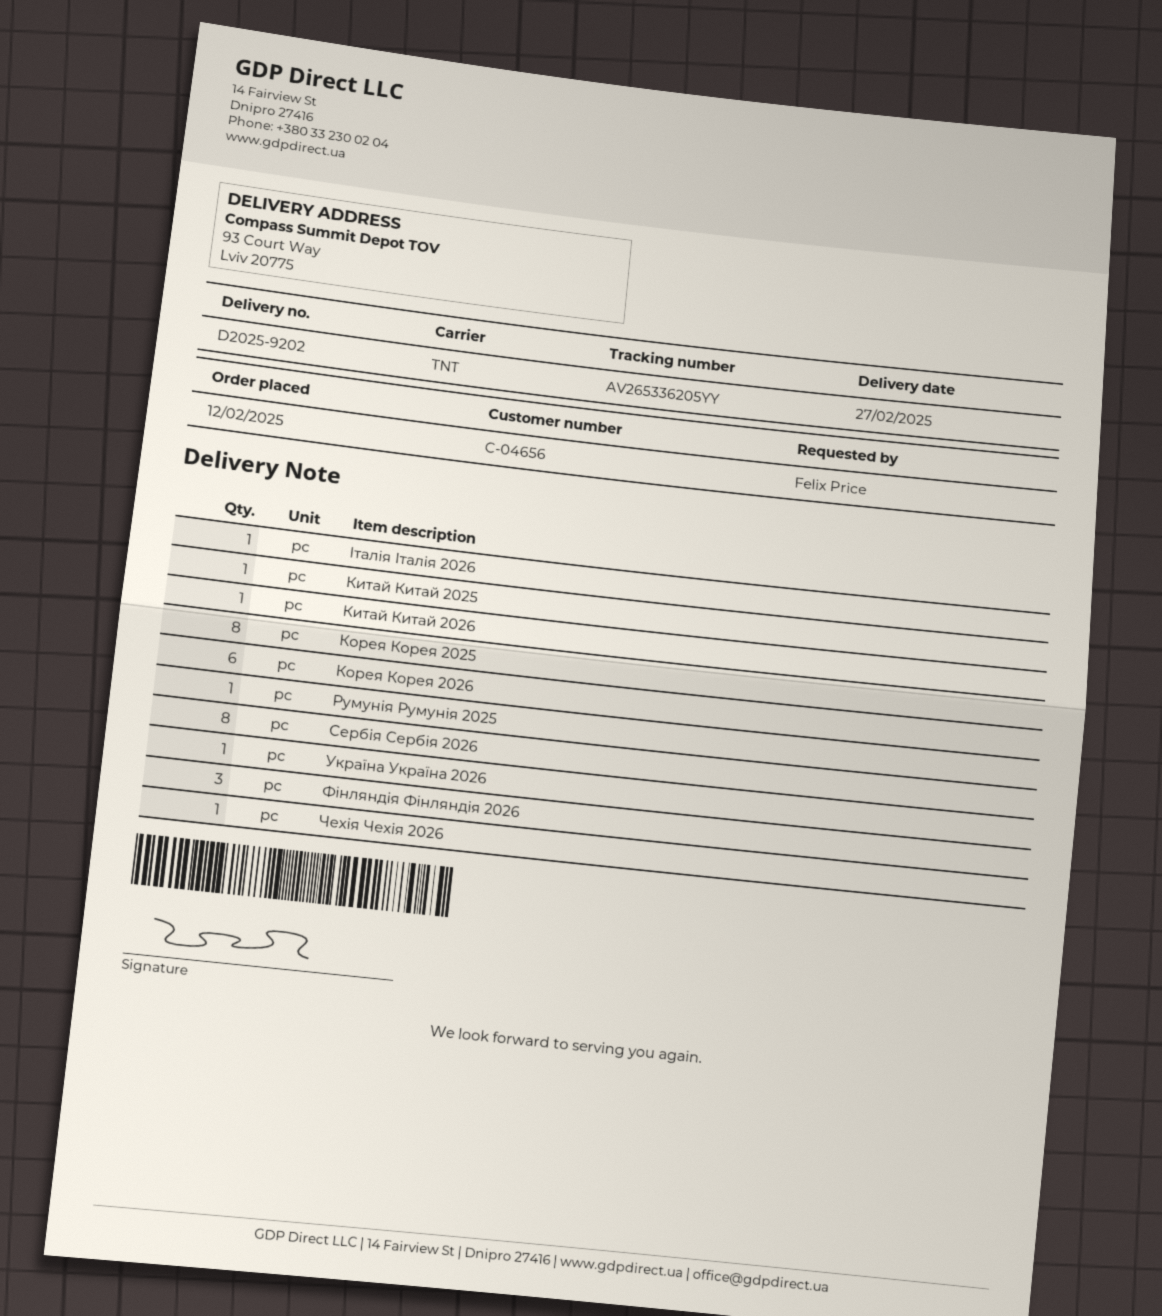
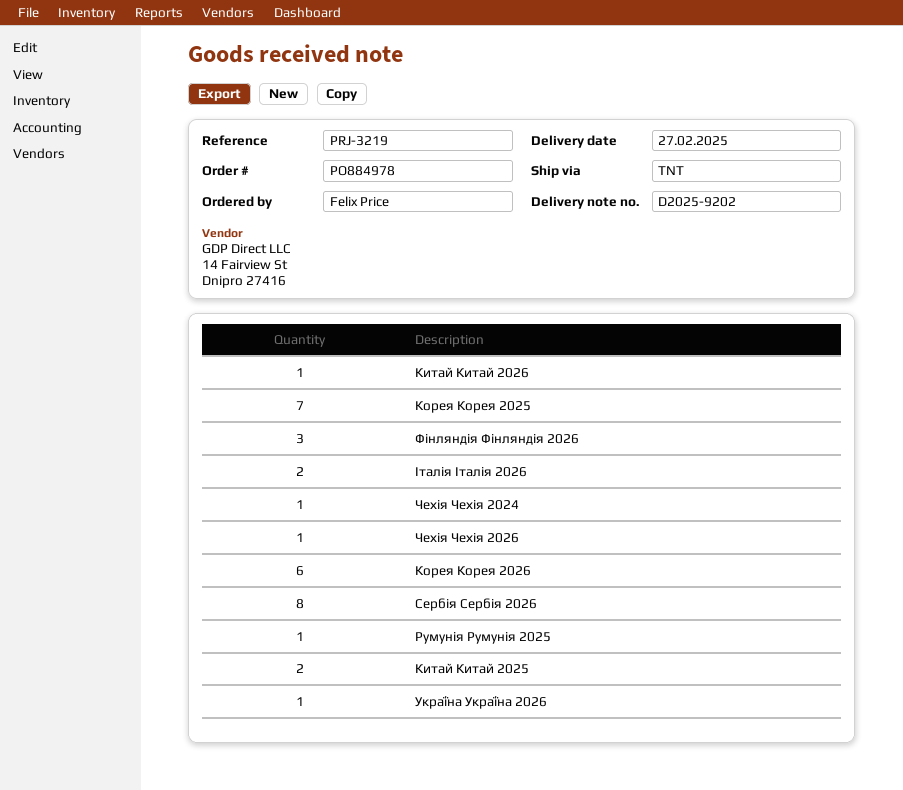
Італія Італія 2026: 1 -> 2
Китай Китай 2025: 1 -> 2
Корея Корея 2025: 8 -> 7
Чехія Чехія 2024: none -> 1

